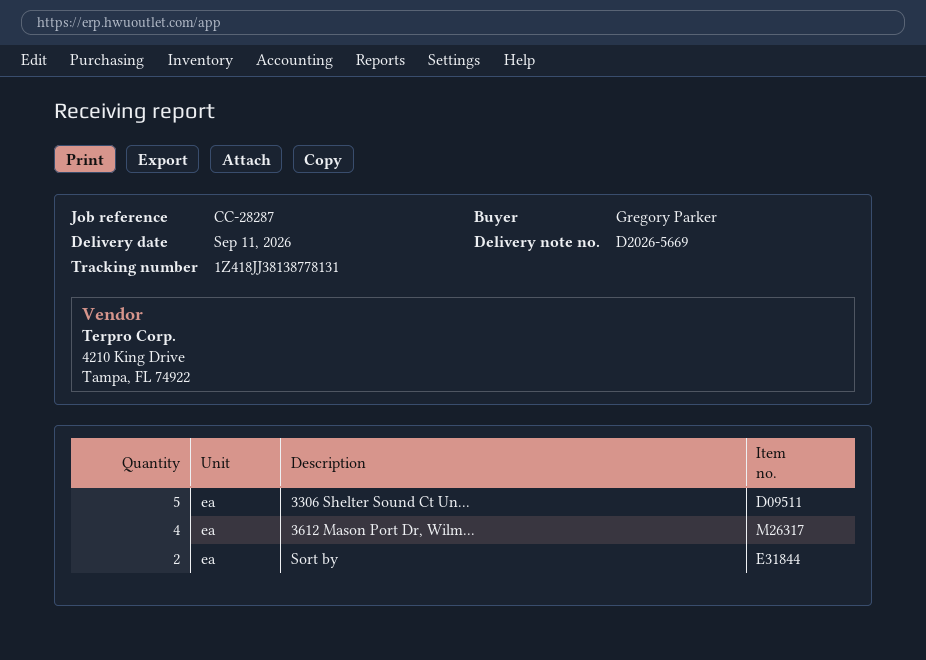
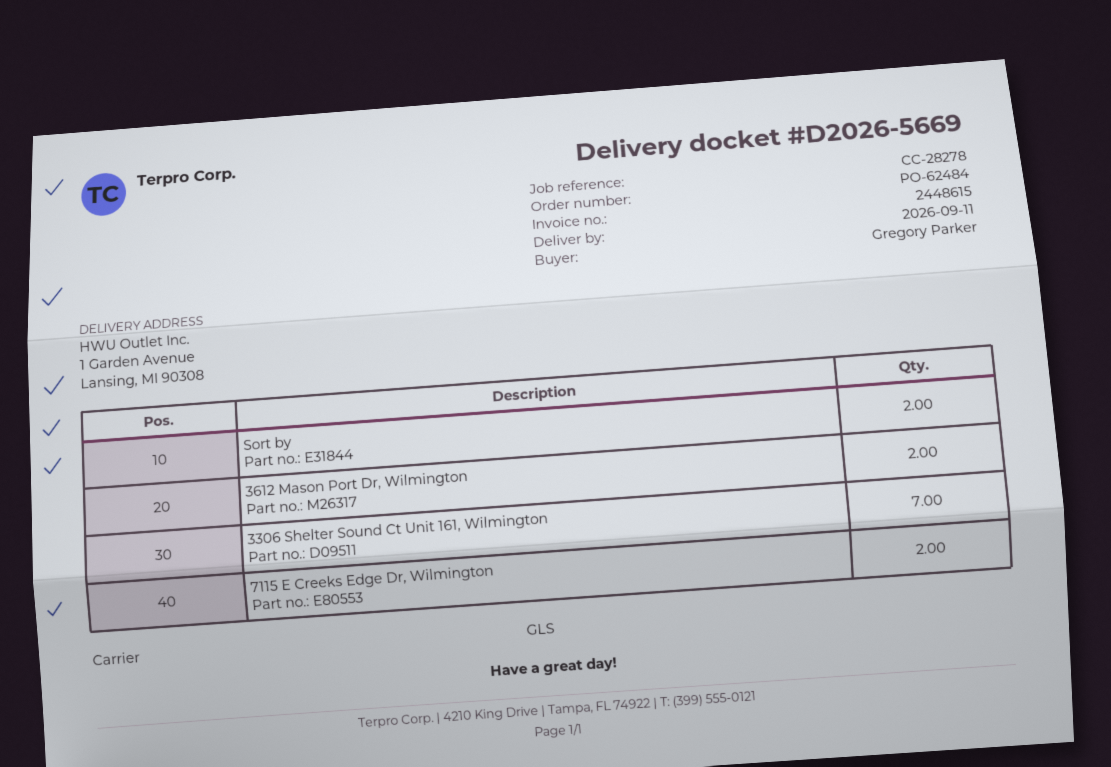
reference: CC-28287 -> CC-28278
3306 Shelter Sound Ct Un...: 5 -> 7
3612 Mason Port Dr, Wilm...: 4 -> 2
7115 E Creeks Edge Dr, Wilmington: none -> 2

